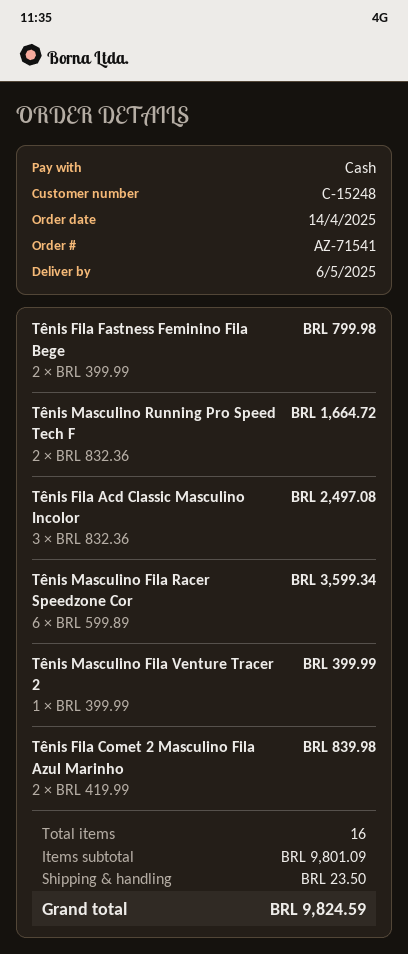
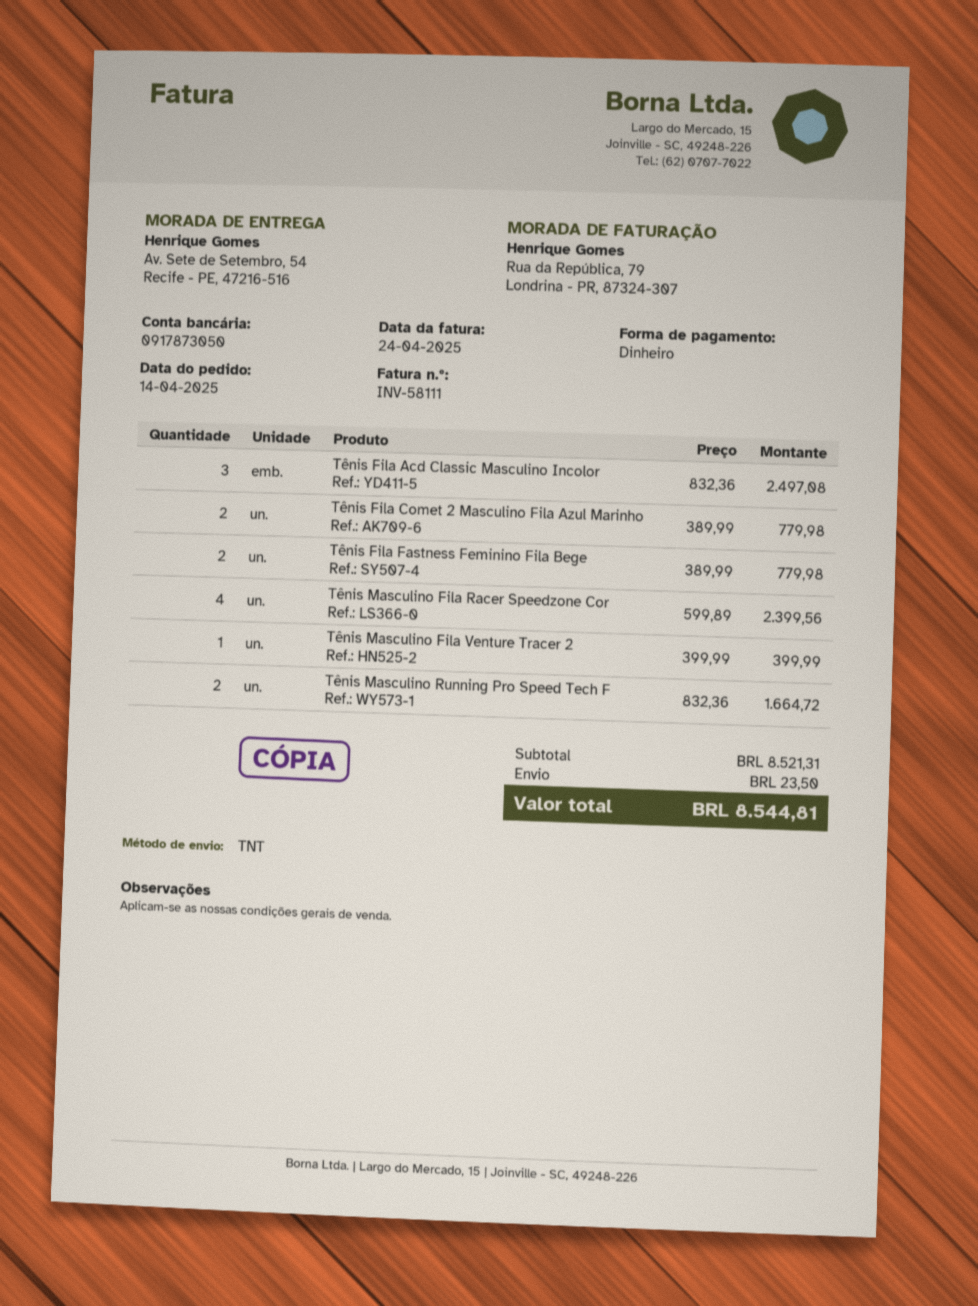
Tênis Fila Fastness Feminino Fila Bege: 2 x 399.99 = 799.98 -> 2 x 389.99 = 779.98
Tênis Masculino Fila Racer Speedzone Cor: 6 x 599.89 = 3599.34 -> 4 x 599.89 = 2399.56
Tênis Fila Comet 2 Masculino Fila Azul Marinho: 2 x 419.99 = 839.98 -> 2 x 389.99 = 779.98
subtotal: 9801.09 -> 8521.31
total: 9824.59 -> 8544.81

